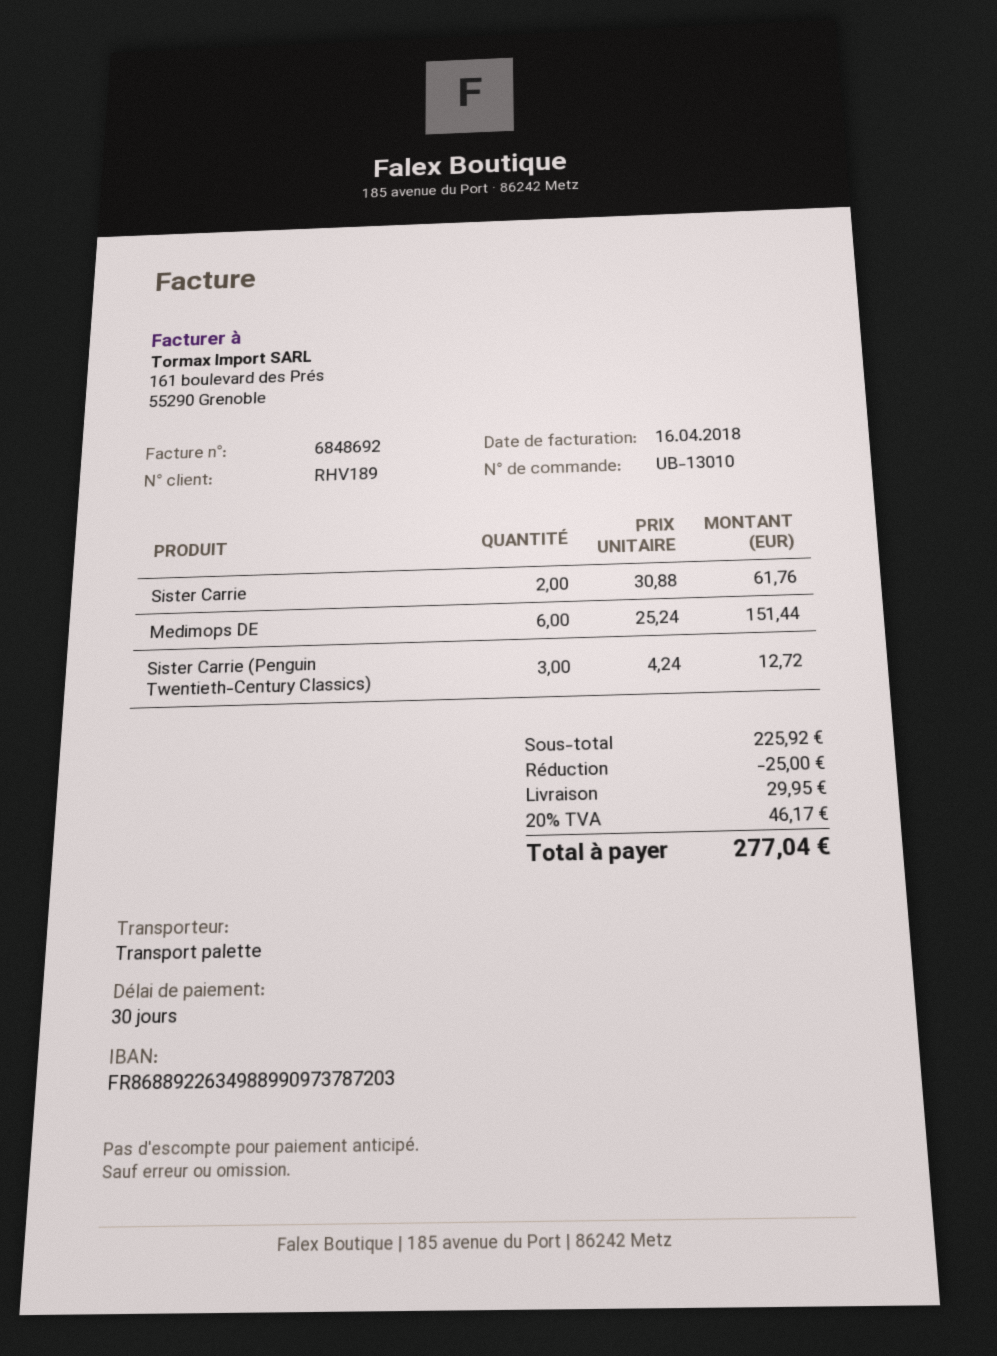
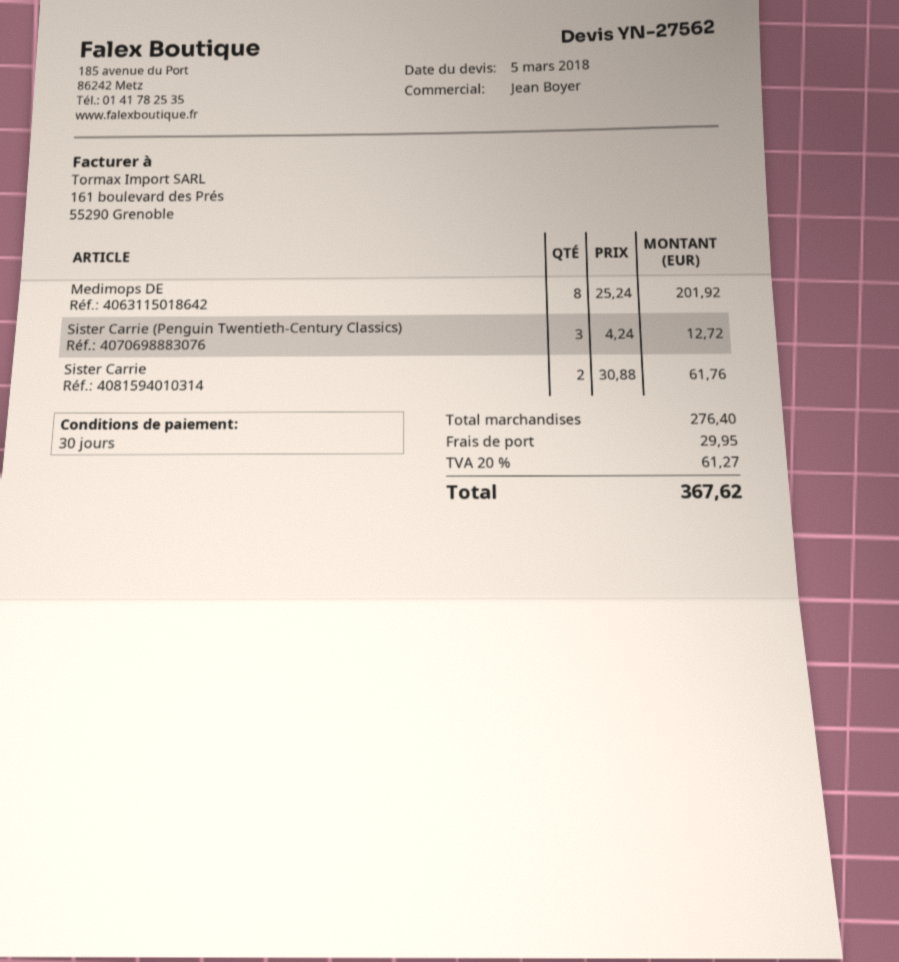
Medimops DE: 6 x 25.24 = 151.44 -> 8 x 25.24 = 201.92
subtotal: 225.92 -> 276.40
discount: 25.00 -> none
tax: 20% = 46.17 -> 20% = 61.27
total: 277.04 -> 367.62

